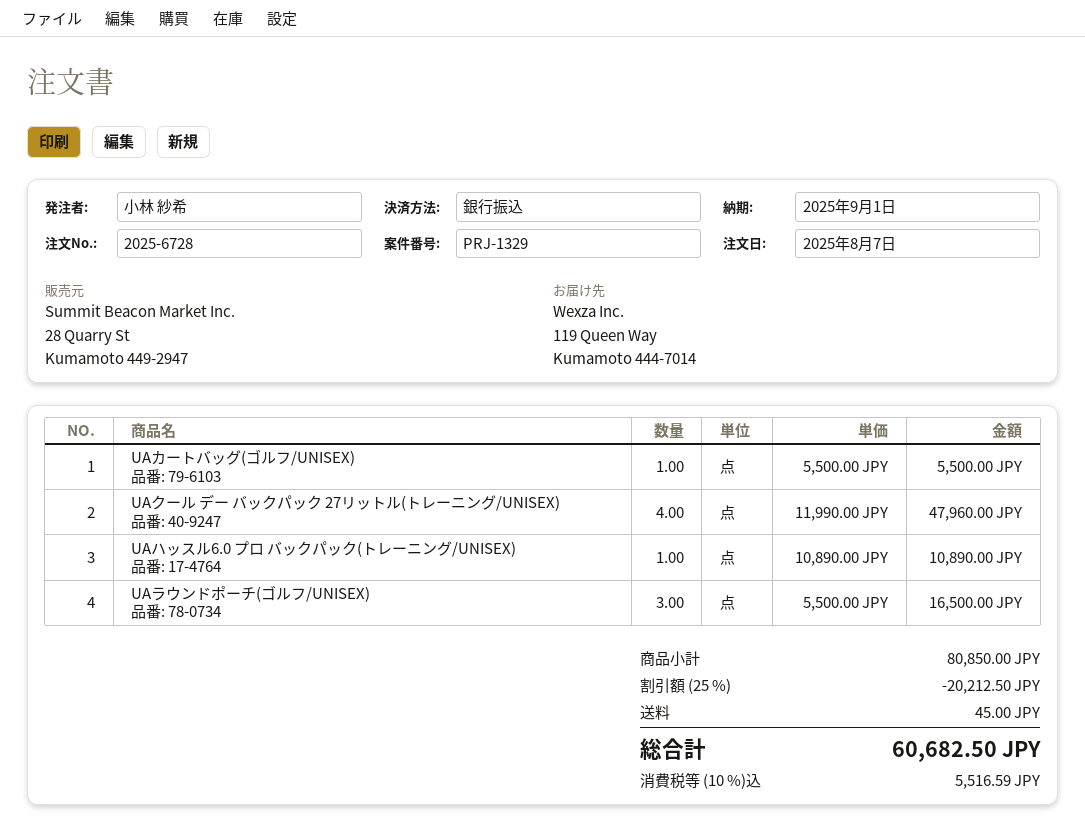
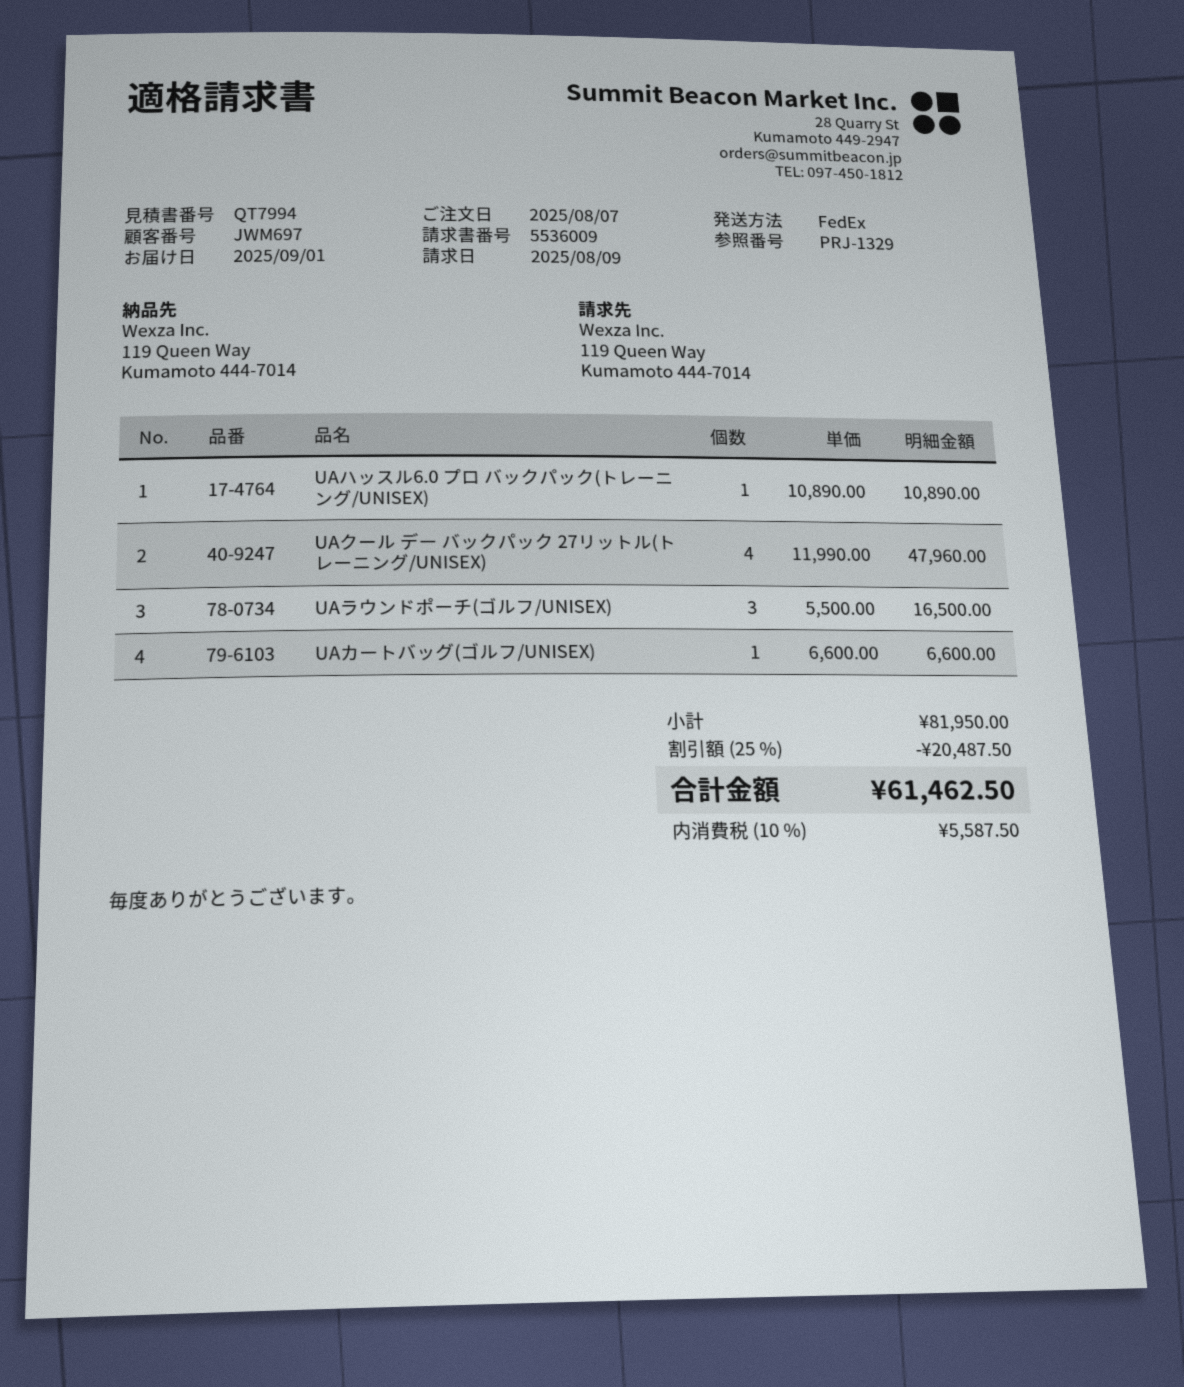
UAカートバッグ(ゴルフ/UNISEX): 1 x 5500.00 = 5500.00 -> 1 x 6600.00 = 6600.00
subtotal: 80850.00 -> 81950.00
discount: 25% = 20212.50 -> 25% = 20487.50
shipping: 45.00 -> none
tax: 10% = 5516.59 -> 10% = 5587.50
total: 60682.50 -> 61462.50

